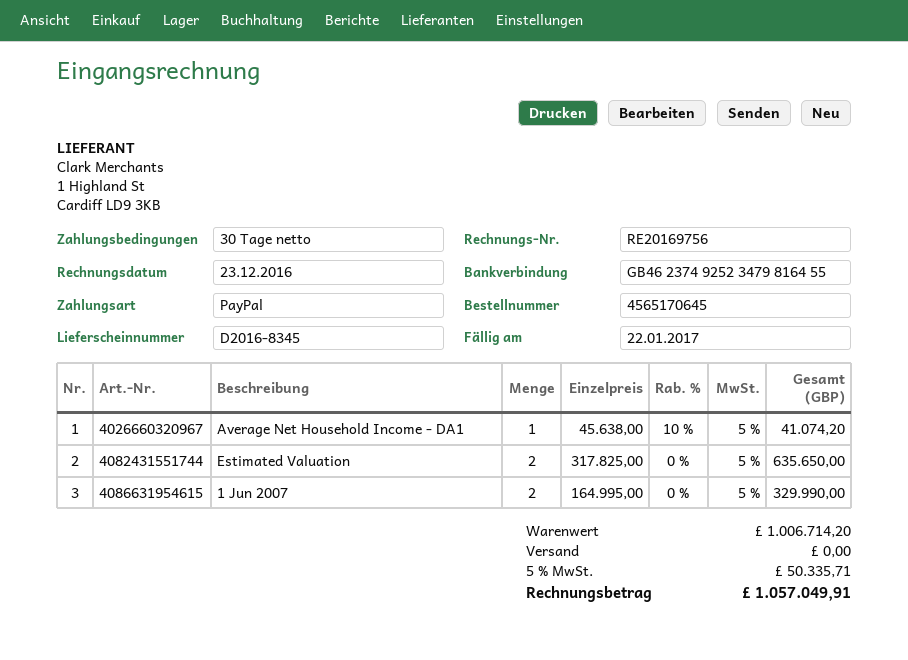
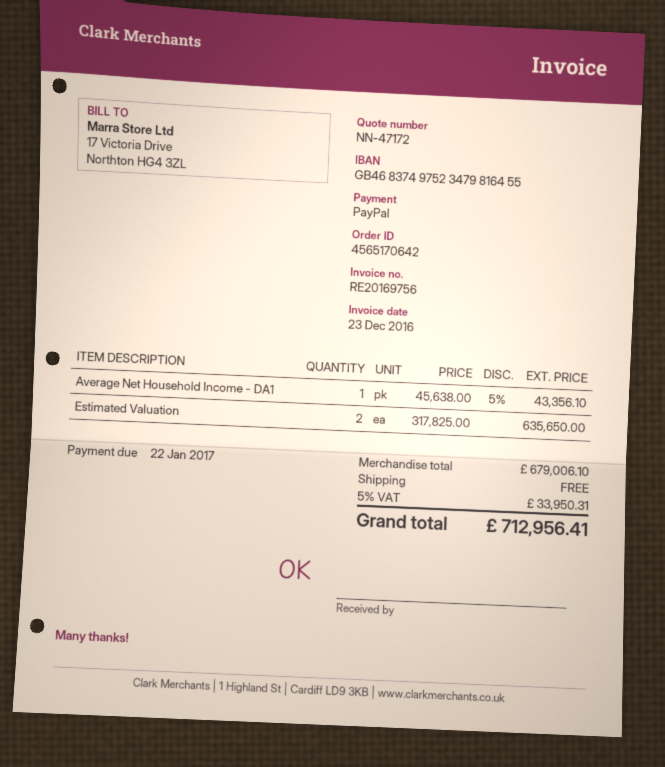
order number: 4565170645 -> 4565170642
bank account: GB46237492523479816455 -> GB46837497523479816455
Average Net Household Income - DA1: 1 x 45638.00 - 10% = 41074.20 -> 1 x 45638.00 - 5% = 43356.10
1 Jun 2007: 2 x 164995.00 = 329990.00 -> none
subtotal: 1006714.20 -> 679006.10
tax: 5% = 50335.71 -> 5% = 33950.31
total: 1057049.91 -> 712956.41

